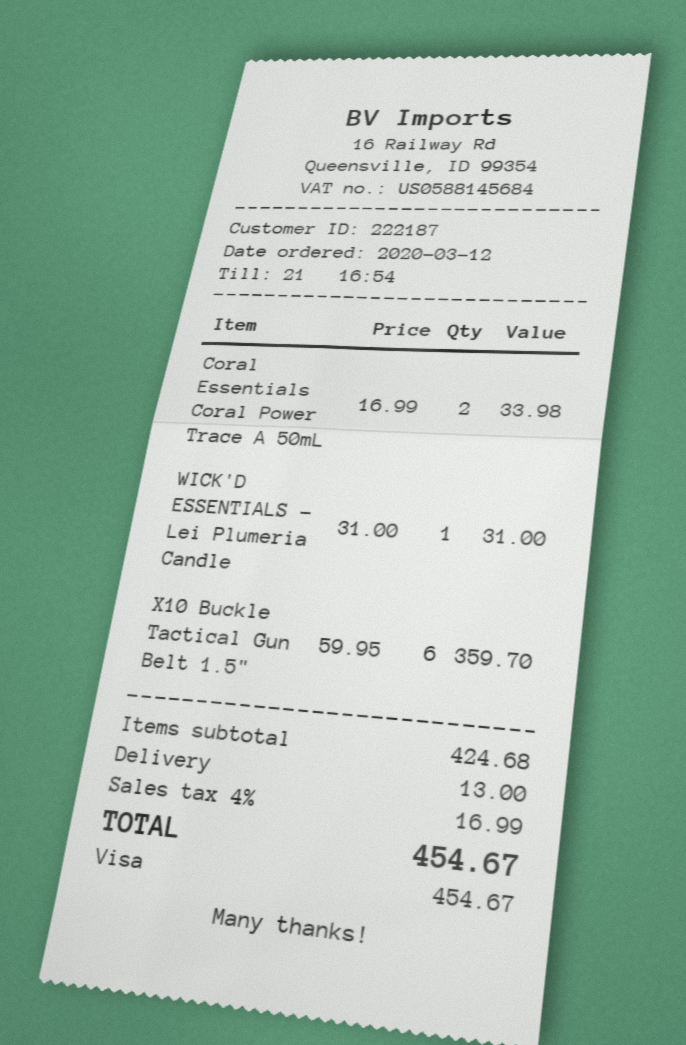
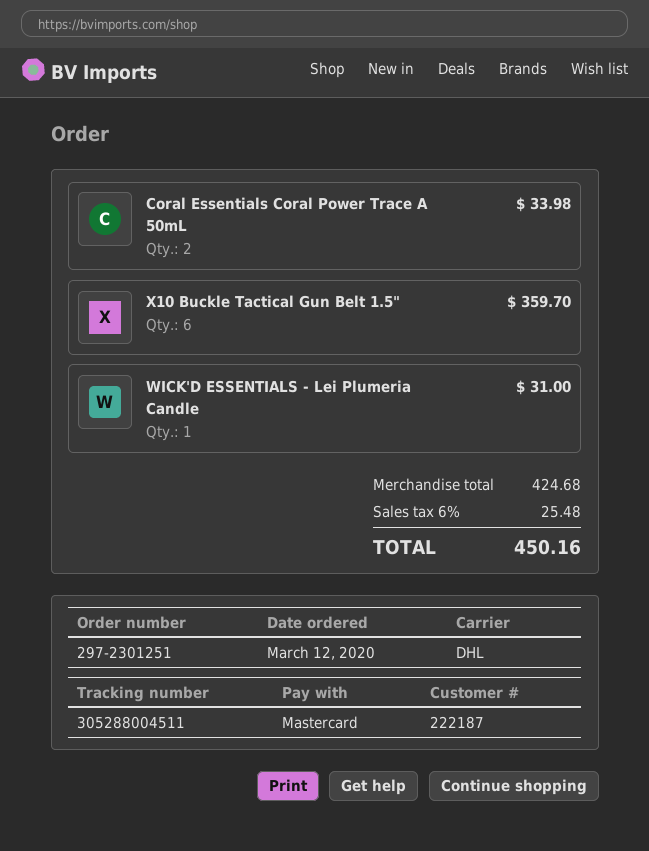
payment method: Visa -> Mastercard
shipping: 13.00 -> none
tax: 4% = 16.99 -> 6% = 25.48
total: 454.67 -> 450.16

